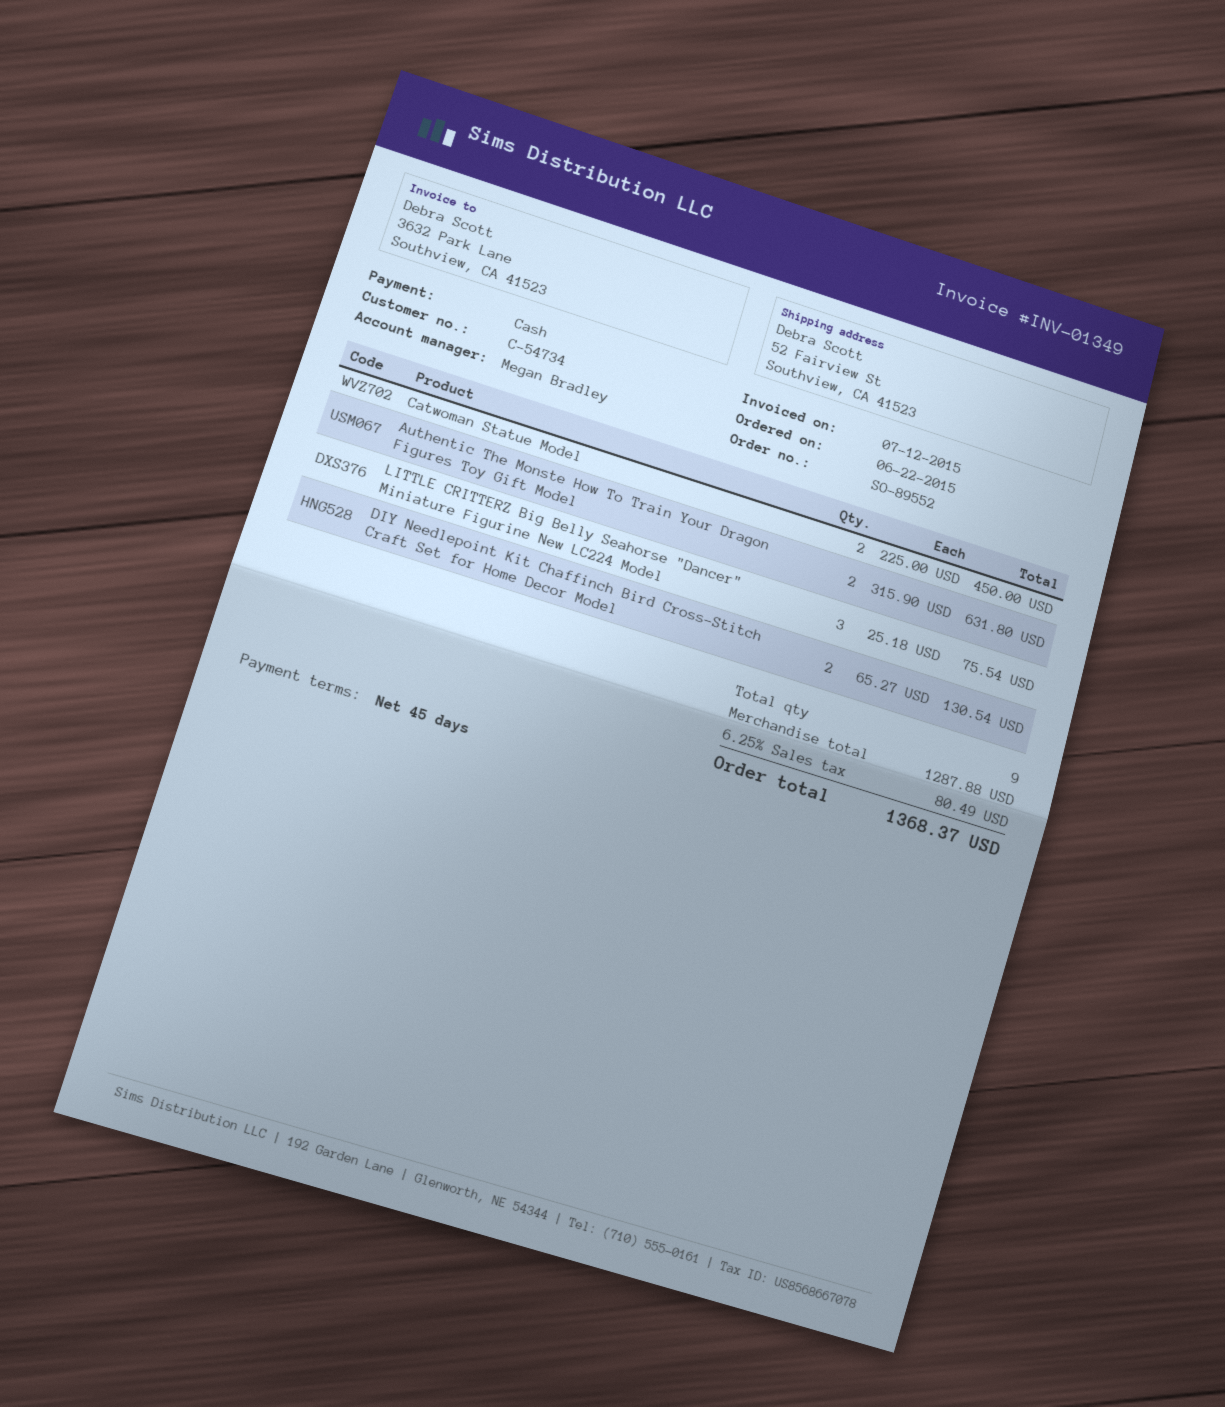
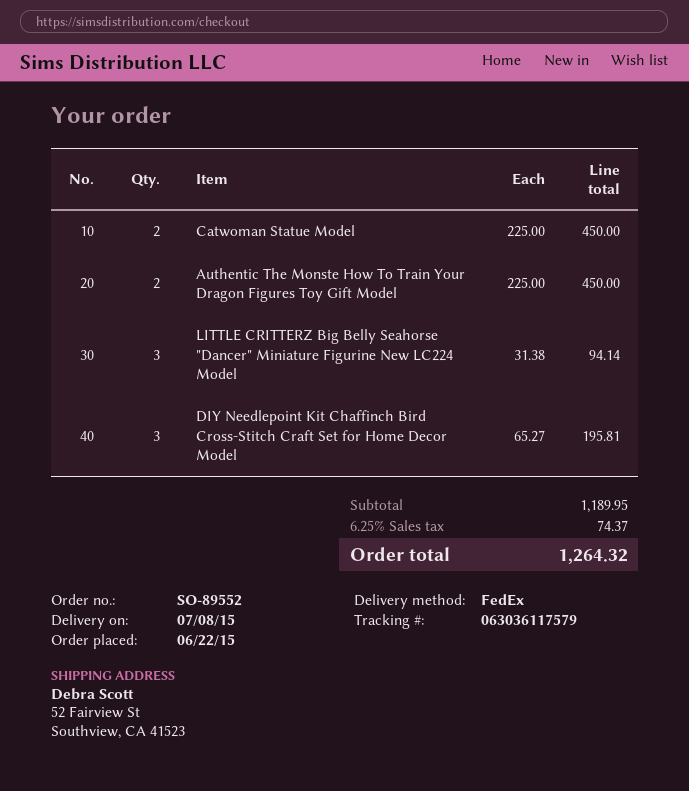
Authentic The Monste How To Train Your Dragon Figures Toy Gift Model: 2 x 315.90 = 631.80 -> 2 x 225.00 = 450.00
LITTLE CRITTERZ Big Belly Seahorse "Dancer" Miniature Figurine New LC224 Model: 3 x 25.18 = 75.54 -> 3 x 31.38 = 94.14
DIY Needlepoint Kit Chaffinch Bird Cross-Stitch Craft Set for Home Decor Model: 2 x 65.27 = 130.54 -> 3 x 65.27 = 195.81
subtotal: 1287.88 -> 1189.95
tax: 6.25% = 80.49 -> 6.25% = 74.37
total: 1368.37 -> 1264.32

